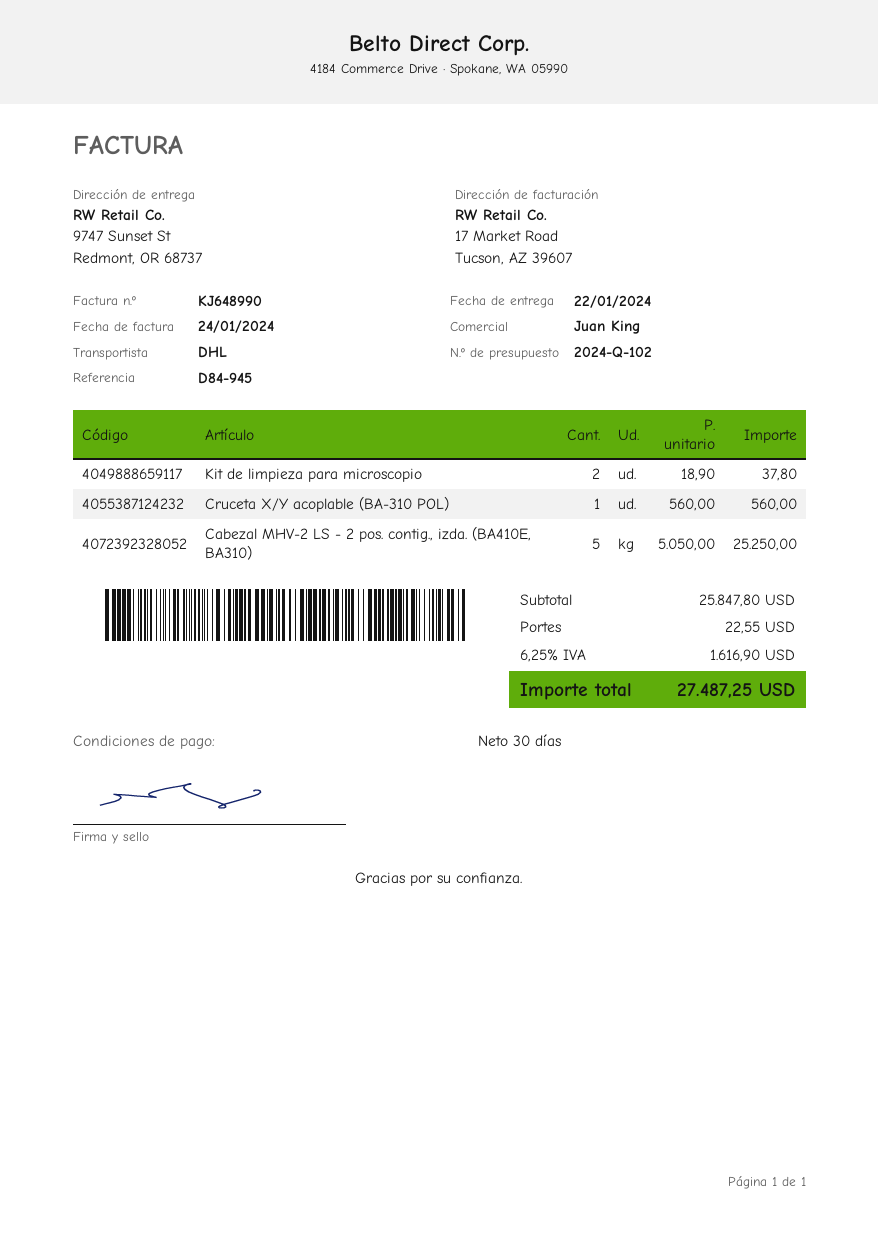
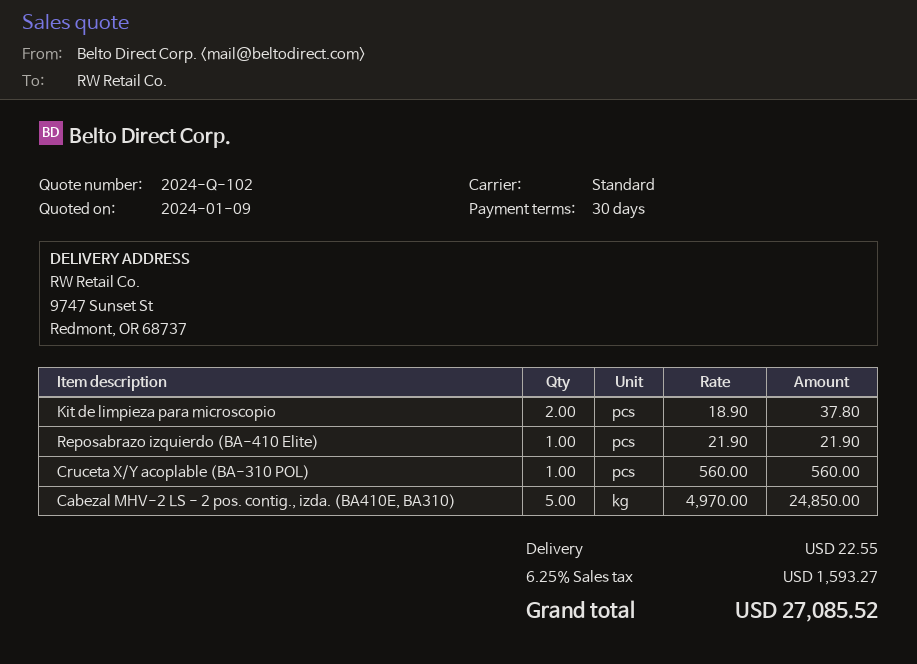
shipping method: DHL -> standard
Cabezal MHV-2 LS - 2 pos. contig., izda. (BA410E, BA310): 5 x 5050.00 = 25250.00 -> 5 x 4970.00 = 24850.00
Reposabrazo izquierdo (BA-410 Elite): none -> 1 x 21.90 = 21.90
tax: 6.25% = 1616.90 -> 6.25% = 1593.27
total: 27487.25 -> 27085.52

